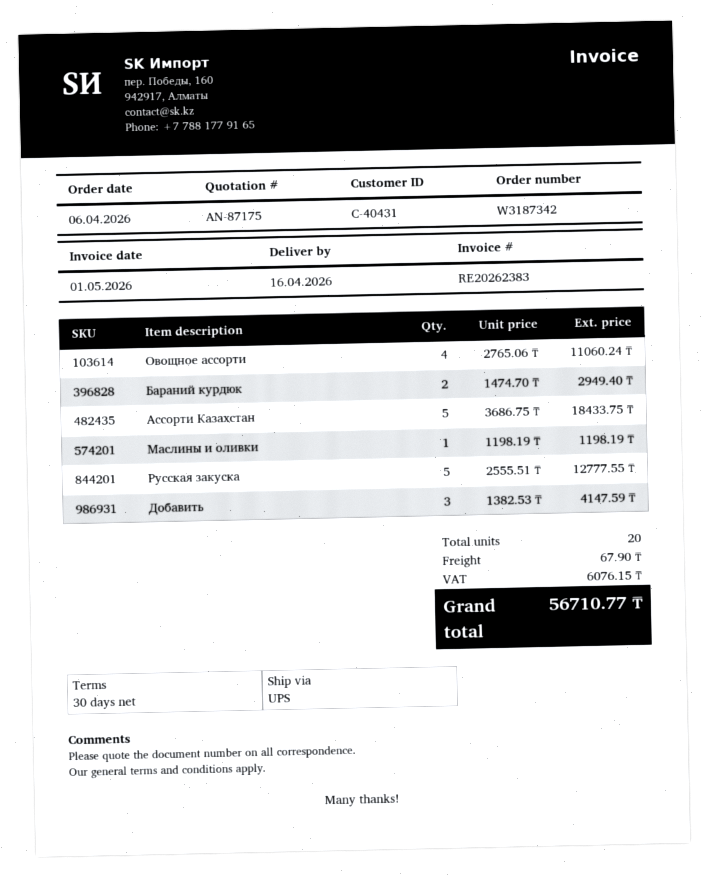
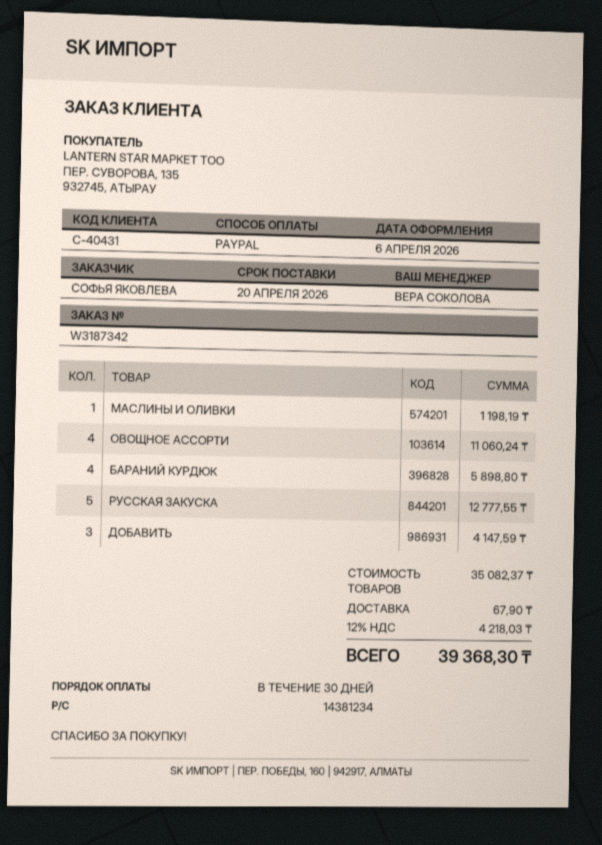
delivery date: 2026-04-16 -> 2026-04-20
Бараний курдюк: 2 for 2949.40 -> 4 for 5898.80
Ассорти Казахстан: 5 for 18433.75 -> none
tax: 6076.15 -> 4218.03
total: 56710.77 -> 39368.30

